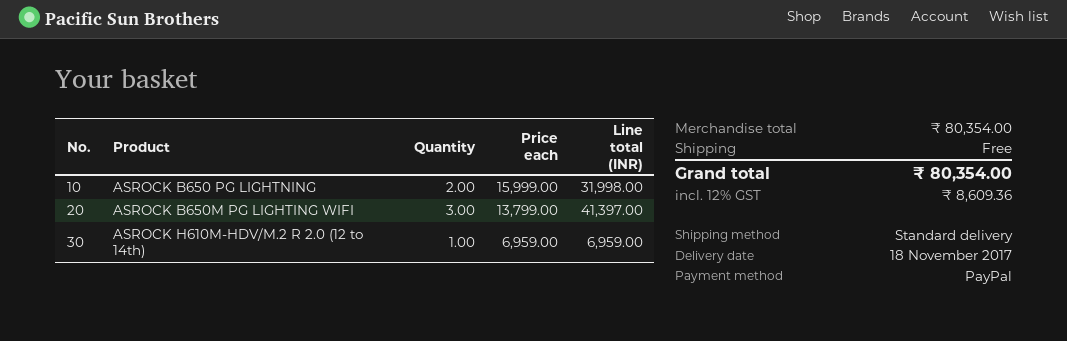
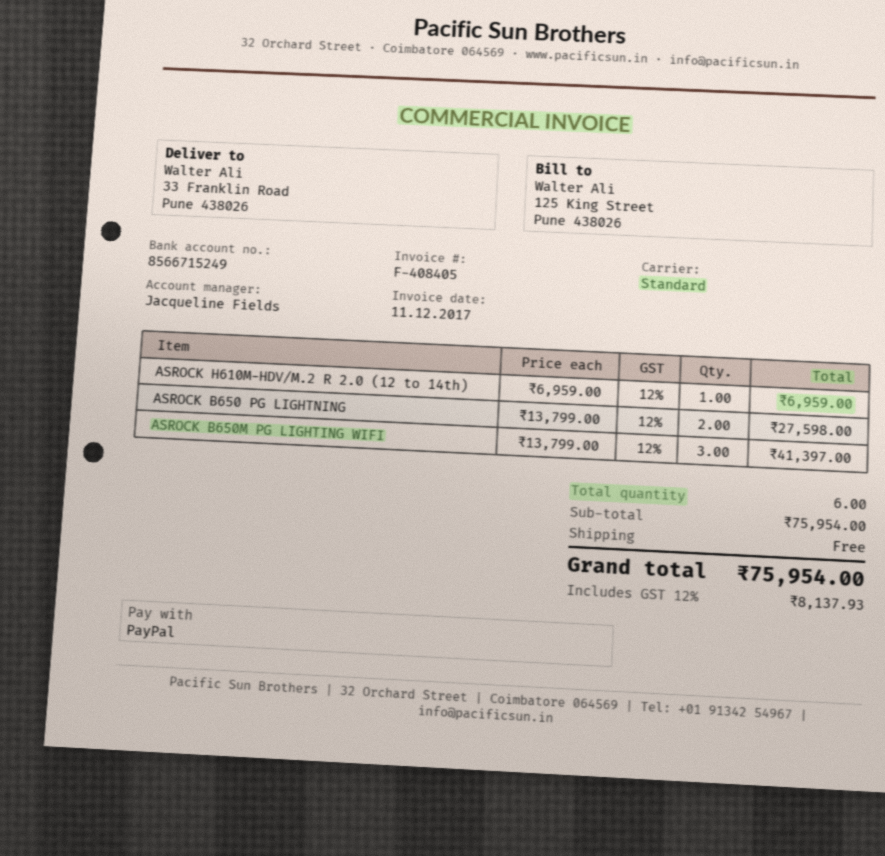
ASROCK B650 PG LIGHTNING: 2 x 15999.00 = 31998.00 -> 2 x 13799.00 = 27598.00
subtotal: 80354.00 -> 75954.00
tax: 12% = 8609.36 -> 12% = 8137.93
total: 80354.00 -> 75954.00

